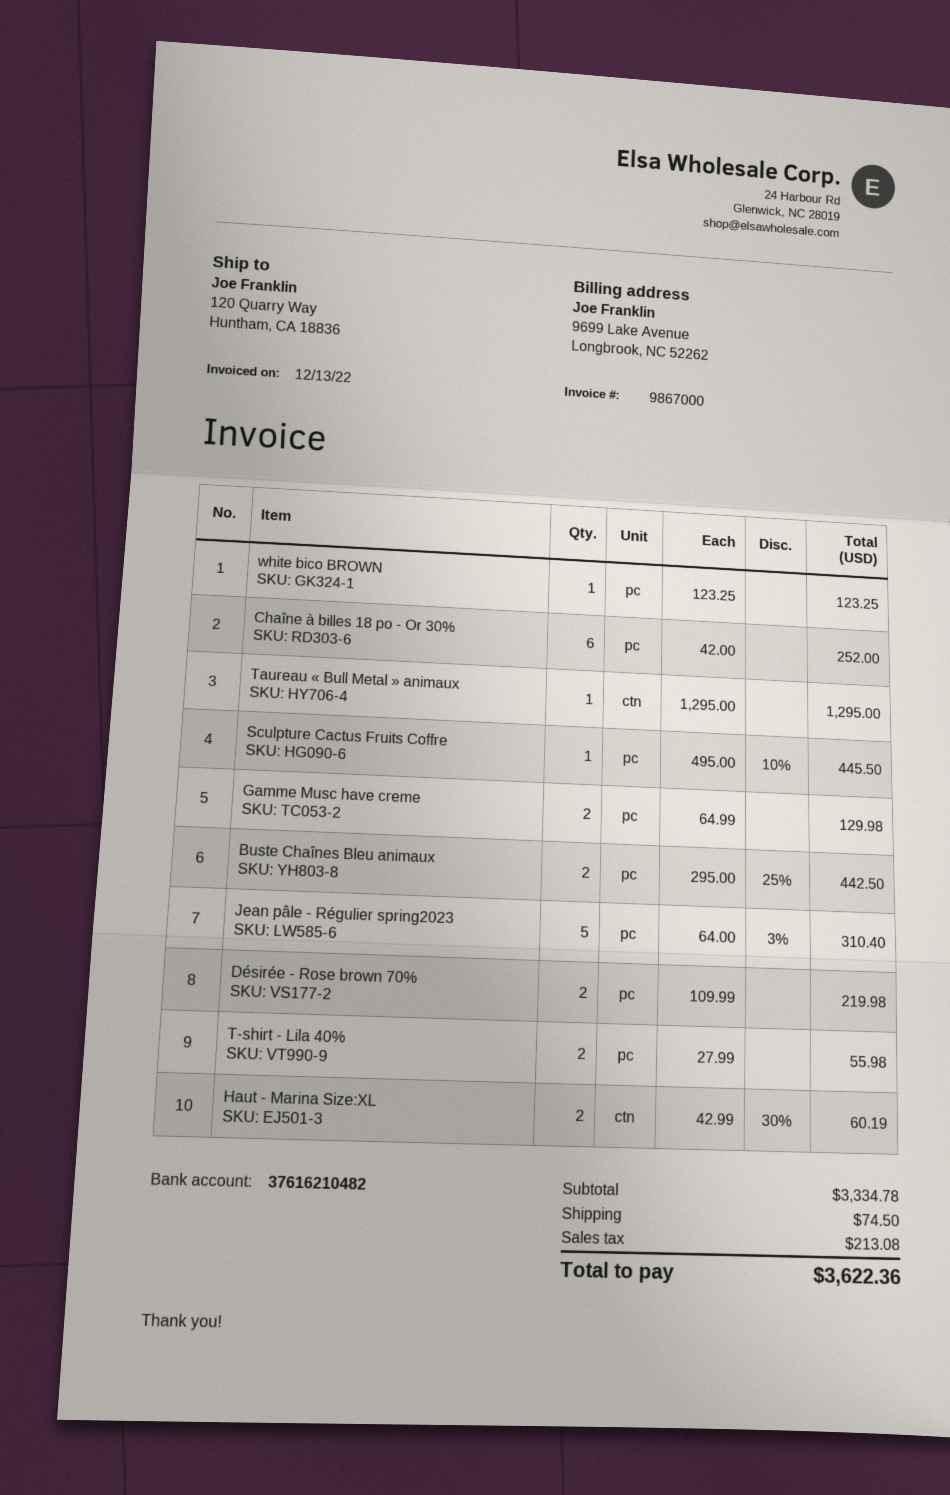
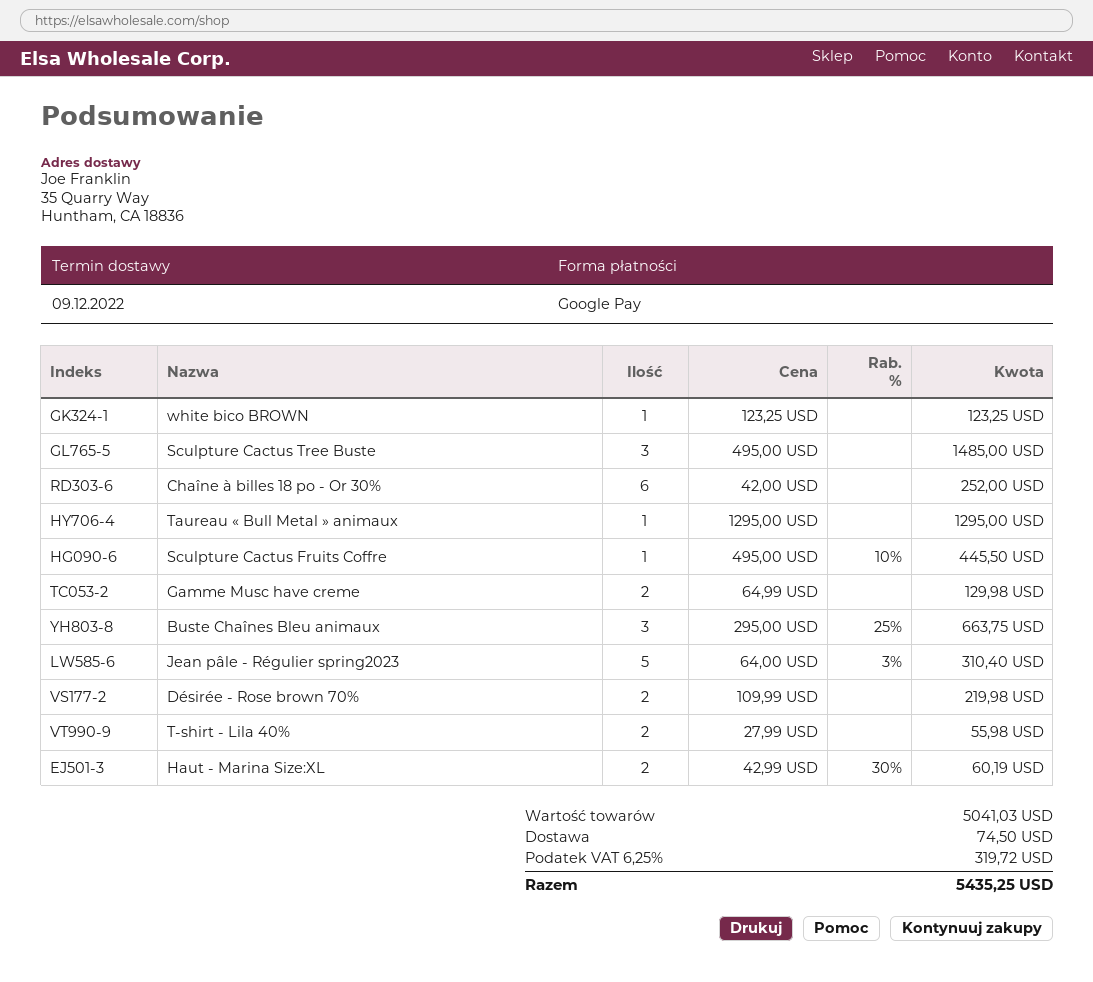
ship to: 120 Quarry Way, Huntham, CA 18836 -> 35 Quarry Way, Huntham, CA 18836
Buste Chaînes Bleu animaux: 2 x 295.00 - 25% = 442.50 -> 3 x 295.00 - 25% = 663.75
Sculpture Cactus Tree Buste: none -> 3 x 495.00 = 1485.00
subtotal: 3334.78 -> 5041.03
tax: 213.08 -> 319.72
total: 3622.36 -> 5435.25

